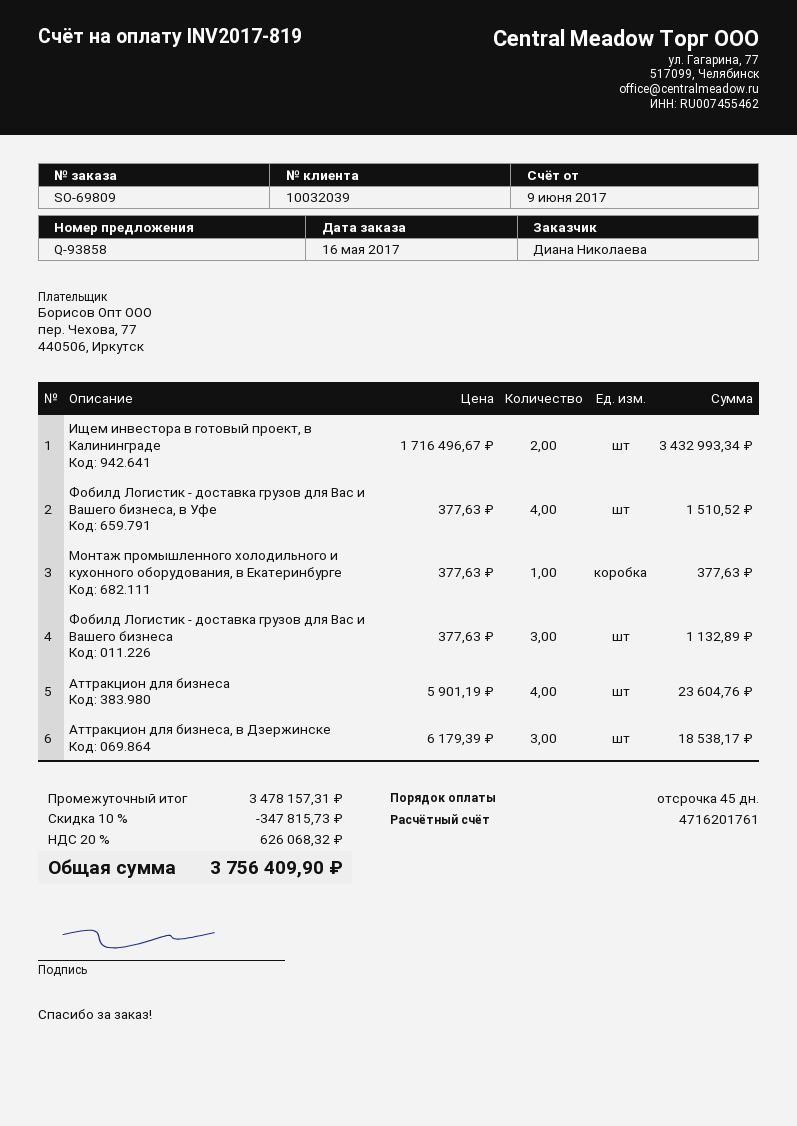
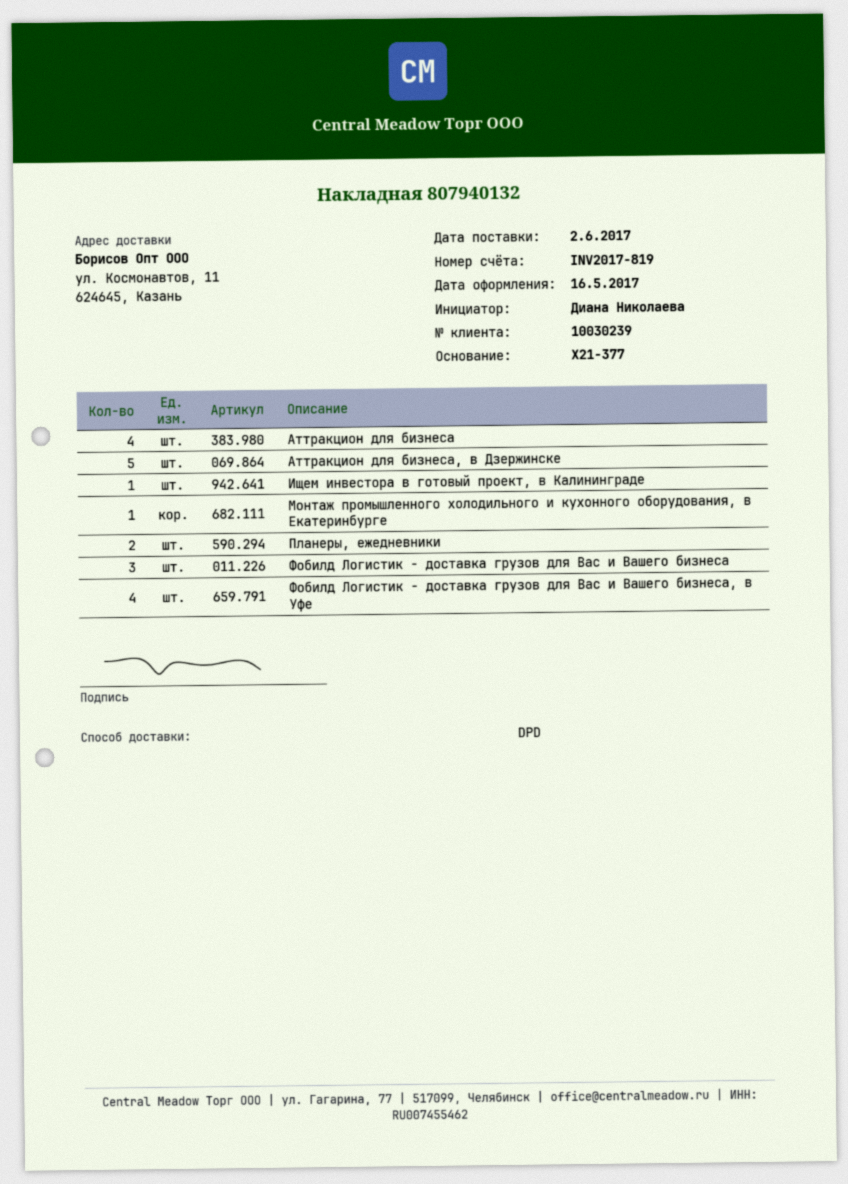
customer number: 10032039 -> 10030239
Ищем инвестора в готовый проект, в Калининграде: 2 -> 1
Аттракцион для бизнеса, в Дзержинске: 3 -> 5
Планеры, ежедневники: none -> 2

